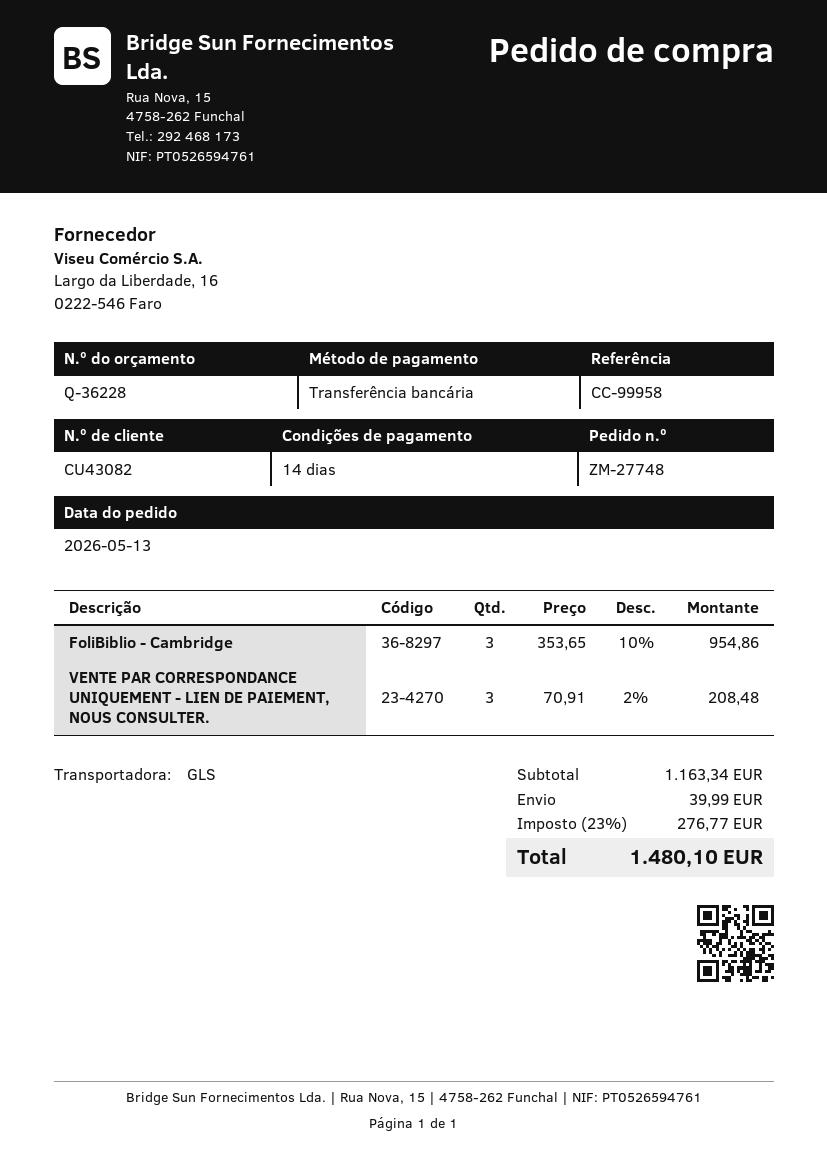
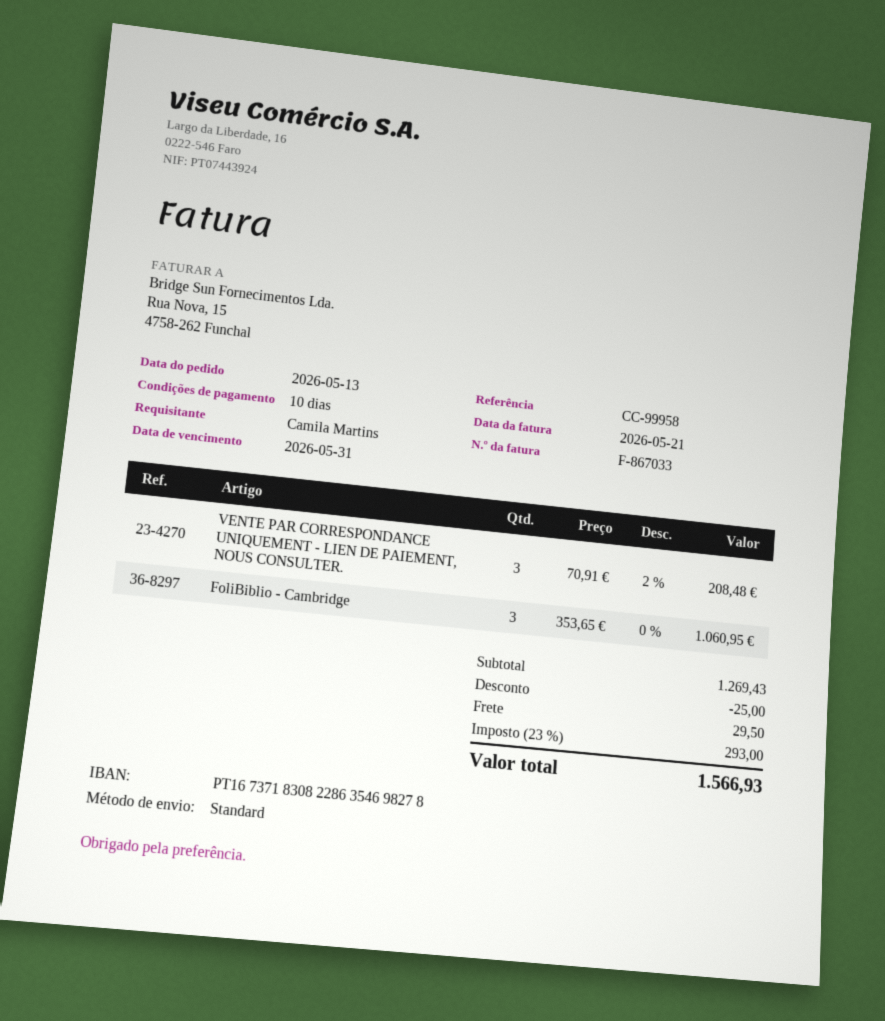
payment terms: 14 days -> 10 days
shipping method: GLS -> standard
FoliBiblio - Cambridge: 3 x 353.65 - 10% = 954.86 -> 3 x 353.65 = 1060.95
subtotal: 1163.34 -> 1269.43
discount: none -> 25.00
shipping: 39.99 -> 29.50
tax: 23% = 276.77 -> 23% = 293.00
total: 1480.10 -> 1566.93

